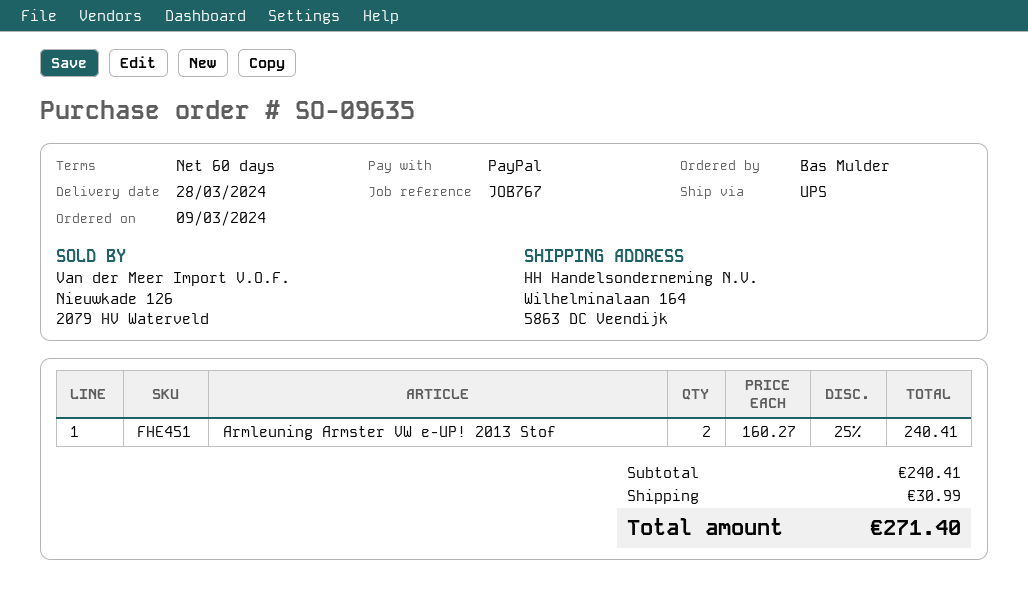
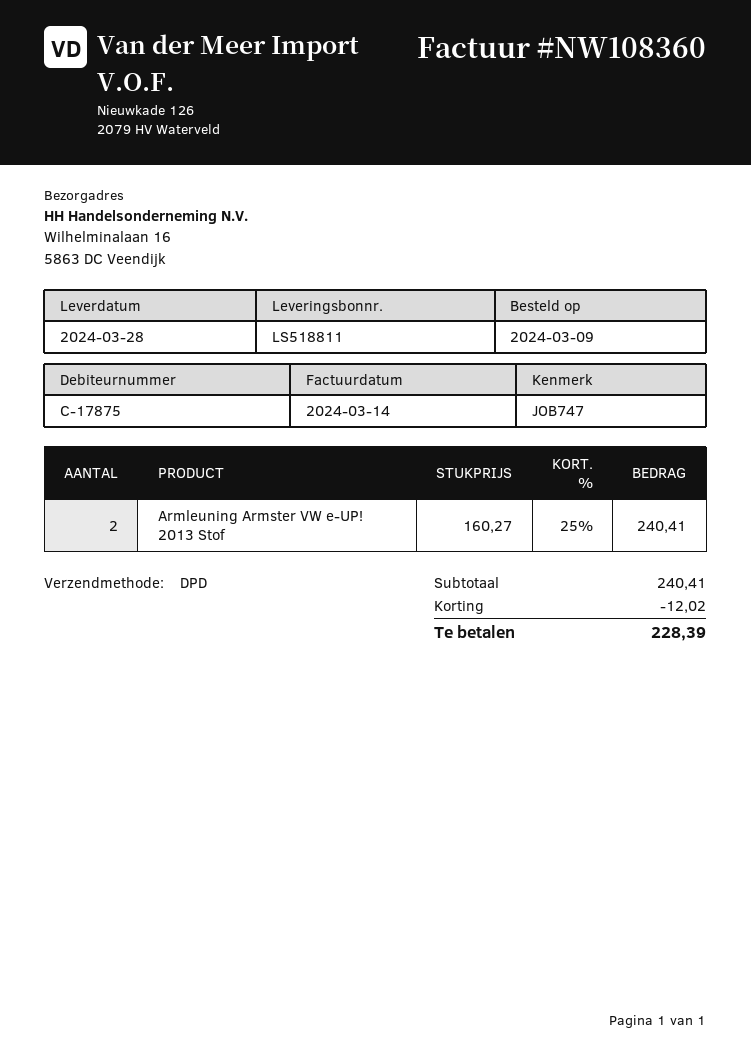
reference: JOB767 -> JOB747
shipping method: UPS -> DPD
ship to: Wilhelminalaan 164, 5863 DC Veendijk -> Wilhelminalaan 16, 5863 DC Veendijk
discount: none -> 12.02
shipping: 30.99 -> none
total: 271.40 -> 228.39

